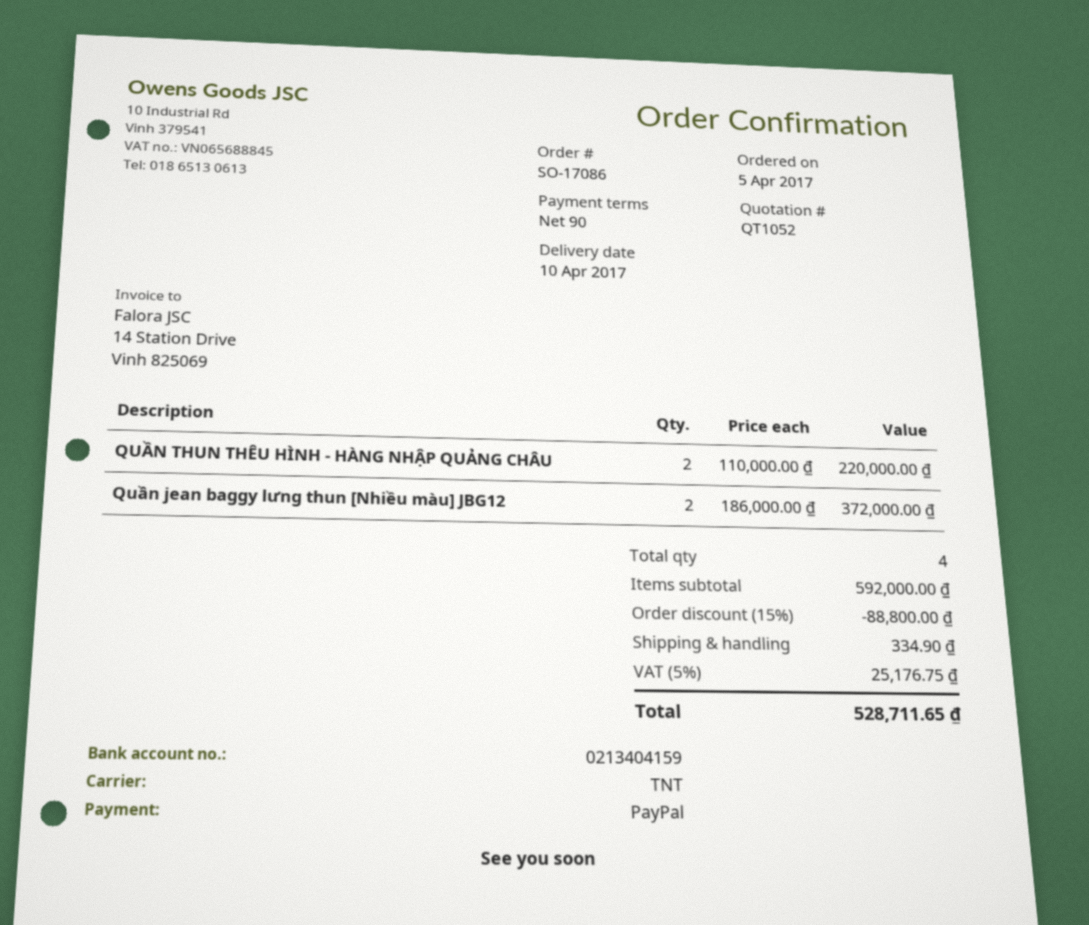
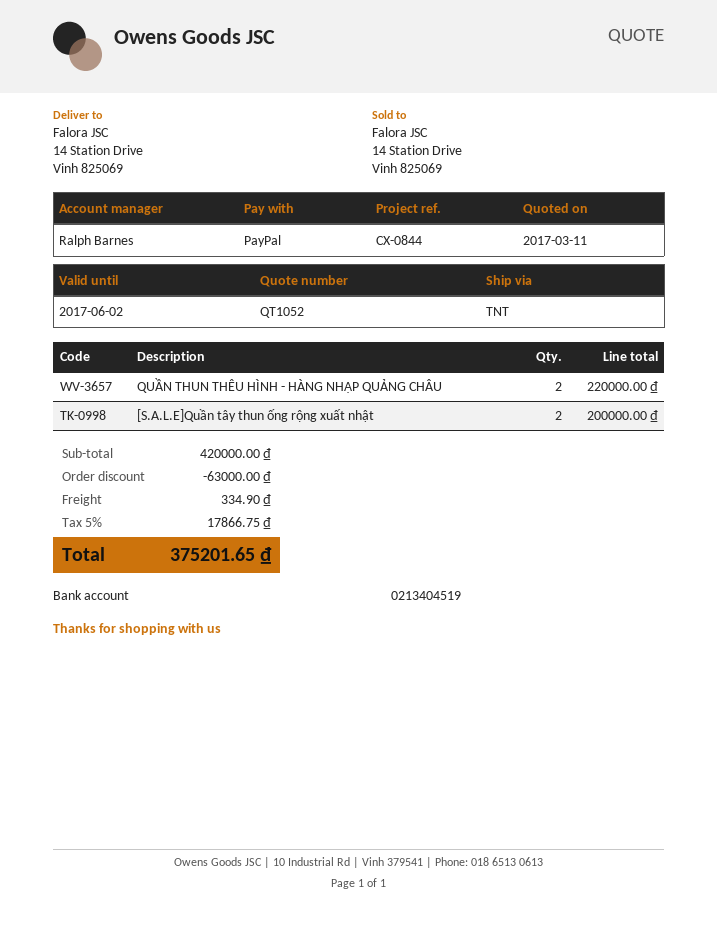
bank account: 0213404159 -> 0213404519
Quần jean baggy lưng thun [Nhiều màu] JBG12: 2 for 372000.00 -> none
[S.A.L.E]Quần tây thun ống rộng xuất nhật: none -> 2 for 200000.00
subtotal: 592000.00 -> 420000.00
discount: 88800.00 -> 63000.00
tax: 5% = 25176.75 -> 5% = 17866.75
total: 528711.65 -> 375201.65

